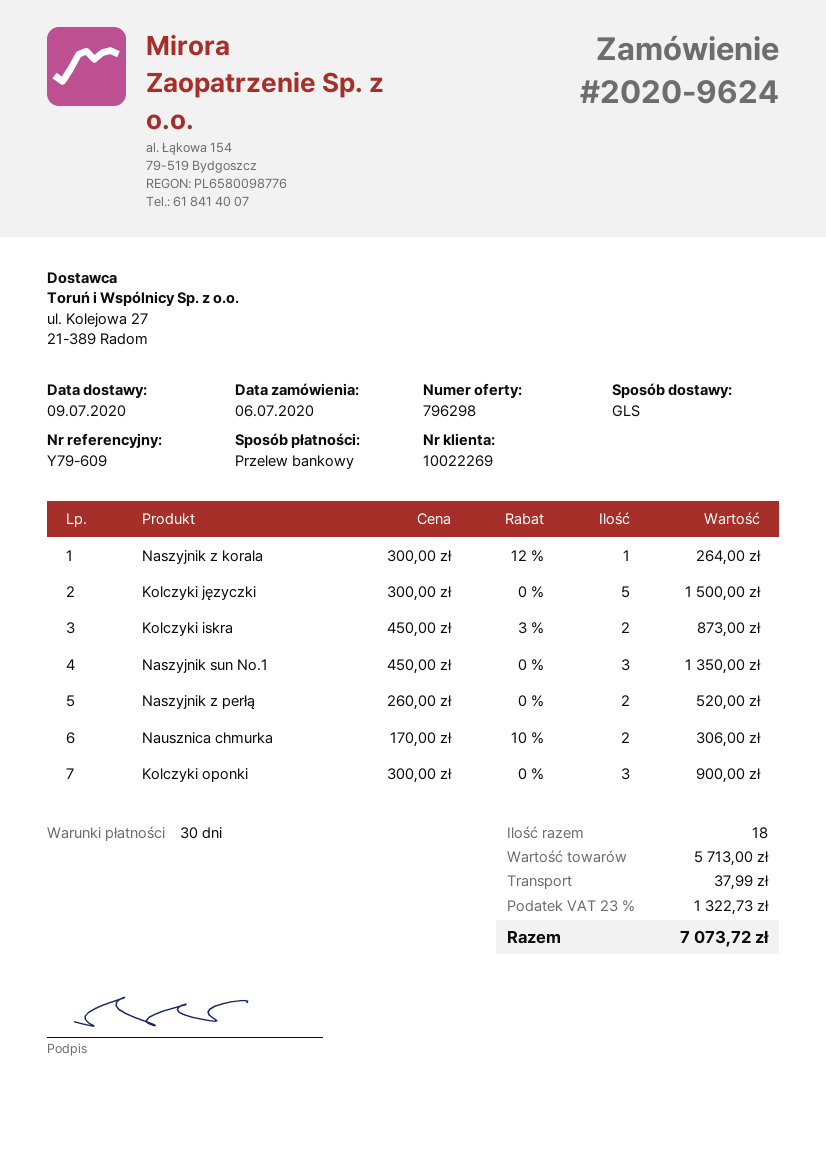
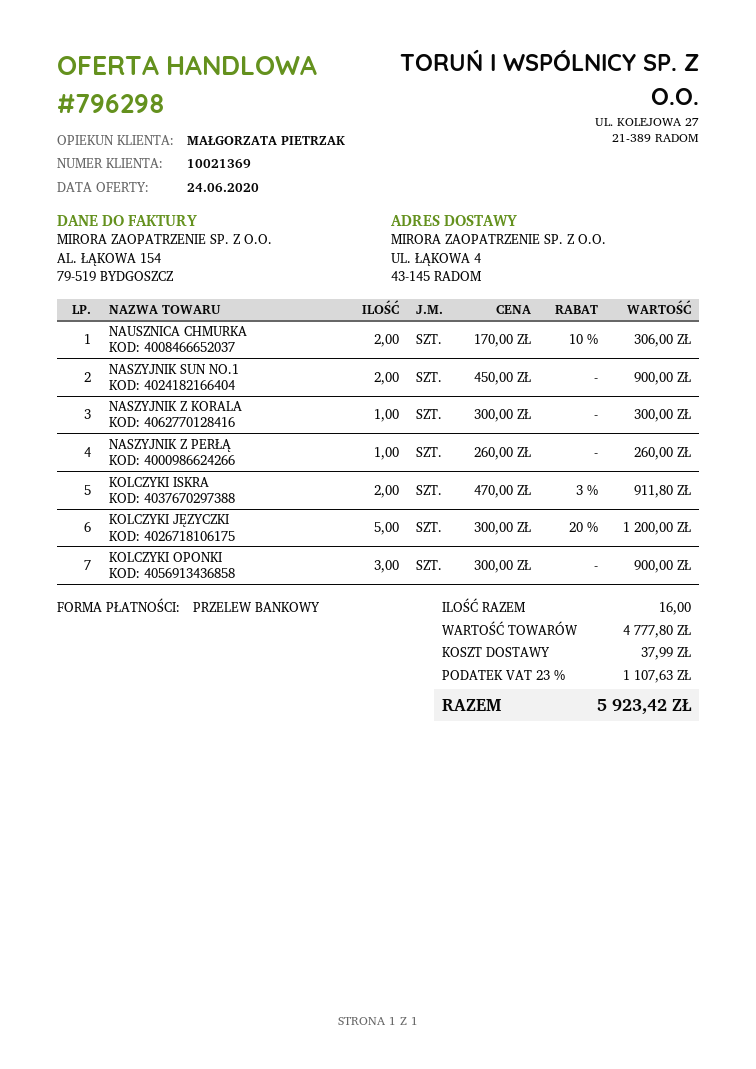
customer number: 10022269 -> 10021369
Naszyjnik z korala: 1 x 300.00 - 12% = 264.00 -> 1 x 300.00 = 300.00
Kolczyki języczki: 5 x 300.00 = 1500.00 -> 5 x 300.00 - 20% = 1200.00
Kolczyki iskra: 2 x 450.00 - 3% = 873.00 -> 2 x 470.00 - 3% = 911.80
Naszyjnik sun No.1: 3 x 450.00 = 1350.00 -> 2 x 450.00 = 900.00
Naszyjnik z perłą: 2 x 260.00 = 520.00 -> 1 x 260.00 = 260.00
total quantity: 18 -> 16
subtotal: 5713.00 -> 4777.80
tax: 23% = 1322.73 -> 23% = 1107.63
total: 7073.72 -> 5923.42

